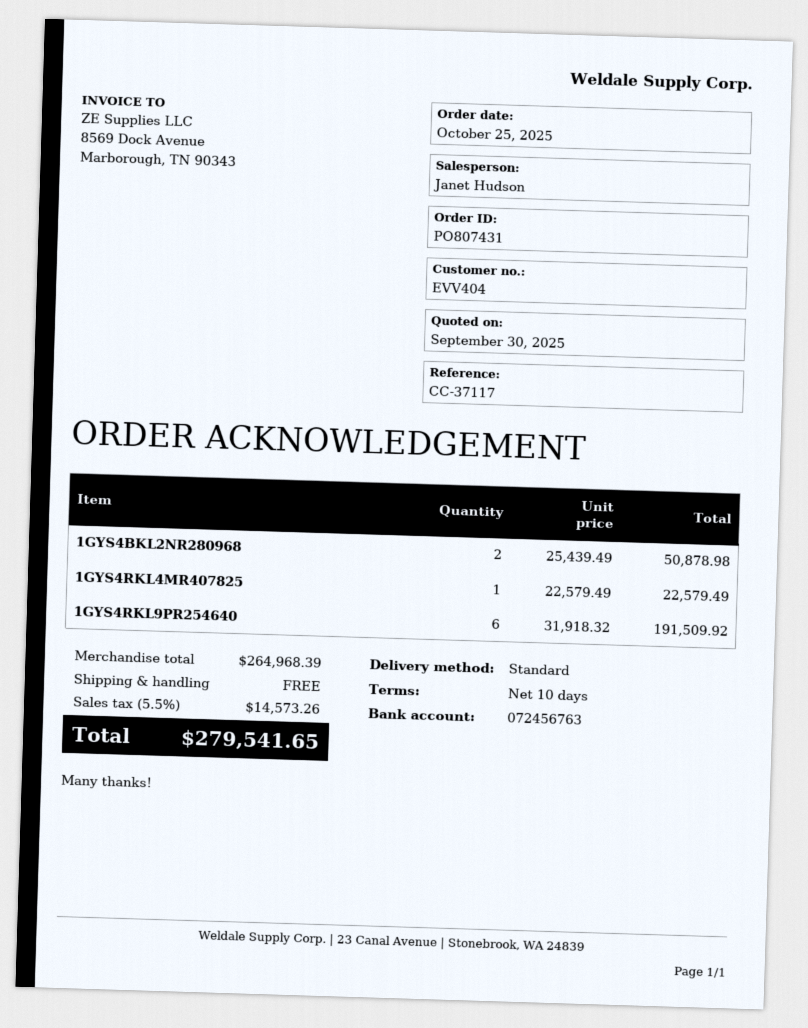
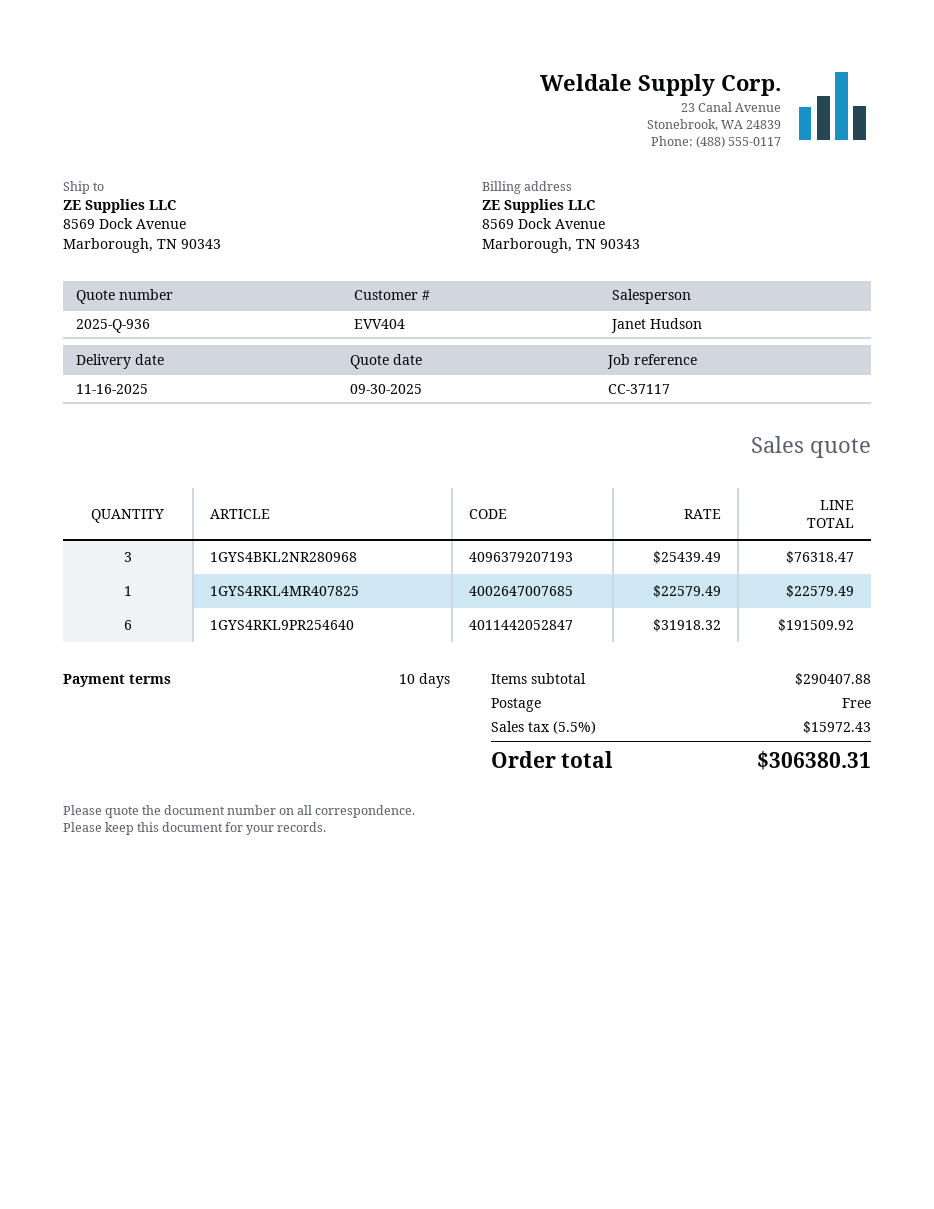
1GYS4BKL2NR280968: 2 x 25439.49 = 50878.98 -> 3 x 25439.49 = 76318.47
subtotal: 264968.39 -> 290407.88
tax: 5.5% = 14573.26 -> 5.5% = 15972.43
total: 279541.65 -> 306380.31

